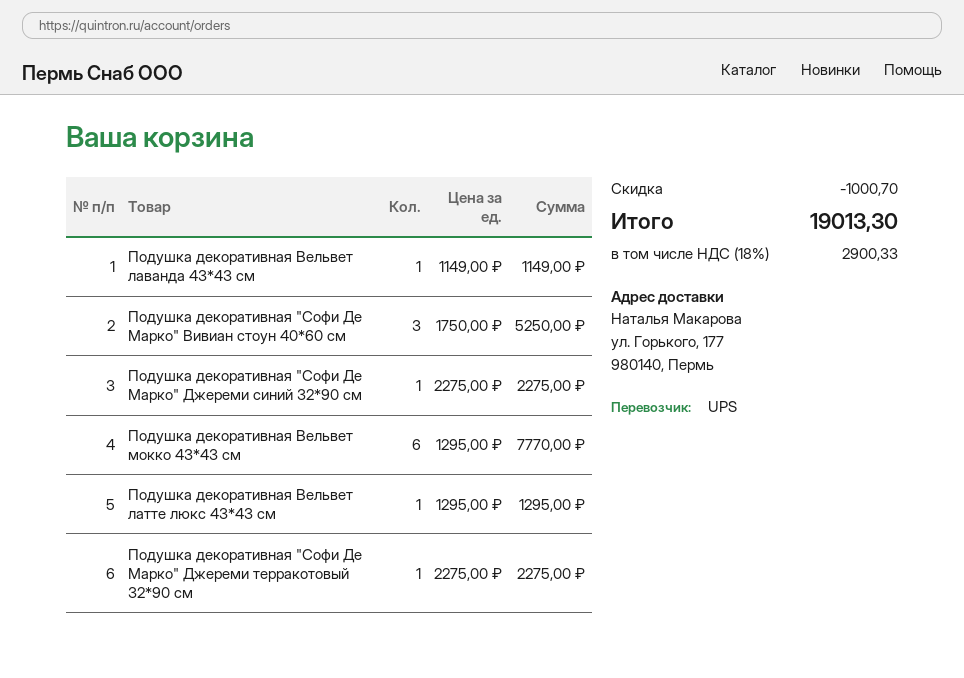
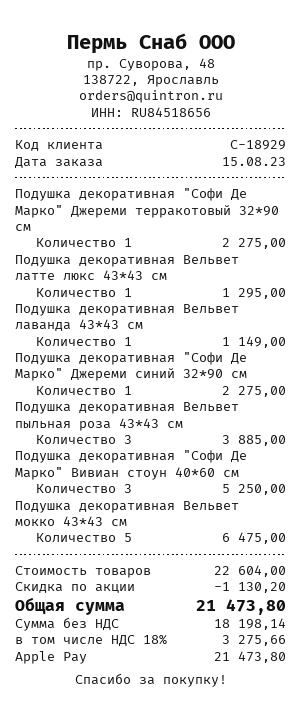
Подушка декоративная Вельвет мокко 43*43 см: 6 for 7770.00 -> 5 for 6475.00
Подушка декоративная Вельвет пыльная роза 43*43 см: none -> 3 for 3885.00
discount: 1000.70 -> 1130.20
tax: 18% = 2900.33 -> 18% = 3275.66
total: 19013.30 -> 21473.80

